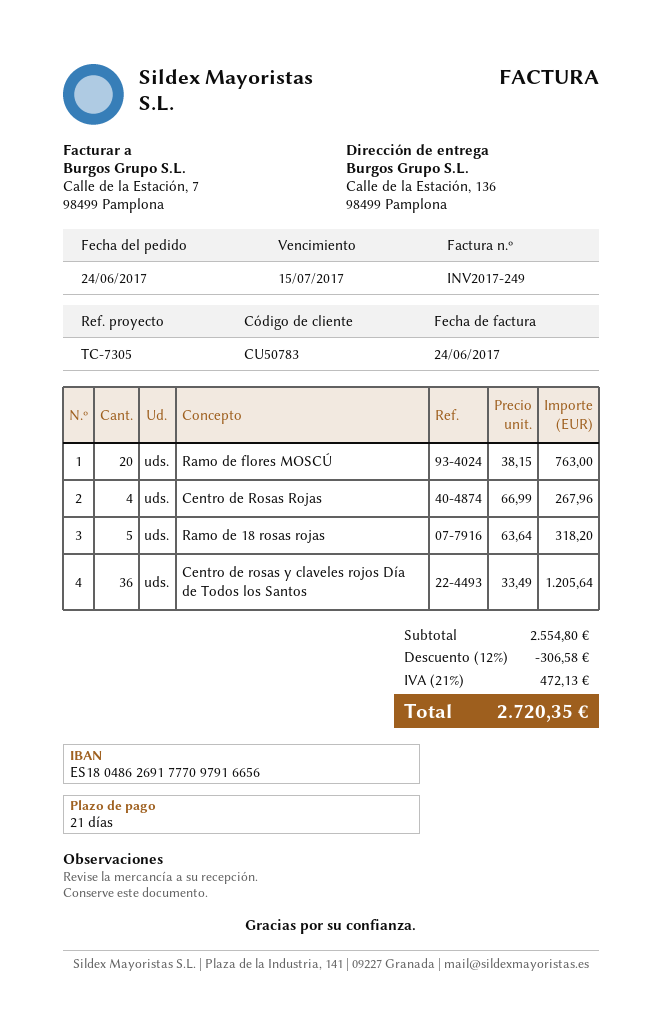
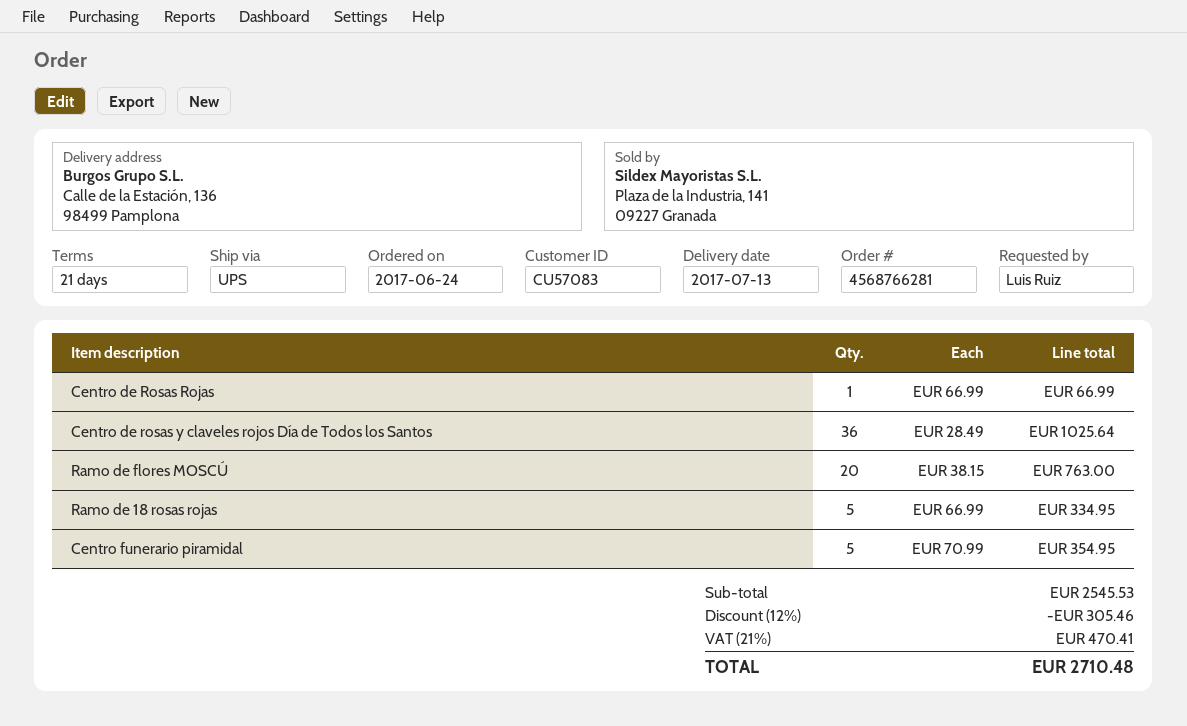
customer number: CU50783 -> CU57083
Centro de Rosas Rojas: 4 x 66.99 = 267.96 -> 1 x 66.99 = 66.99
Ramo de 18 rosas rojas: 5 x 63.64 = 318.20 -> 5 x 66.99 = 334.95
Centro de rosas y claveles rojos Día de Todos los Santos: 36 x 33.49 = 1205.64 -> 36 x 28.49 = 1025.64
Centro funerario piramidal: none -> 5 x 70.99 = 354.95
subtotal: 2554.80 -> 2545.53
discount: 12% = 306.58 -> 12% = 305.46
tax: 21% = 472.13 -> 21% = 470.41
total: 2720.35 -> 2710.48

